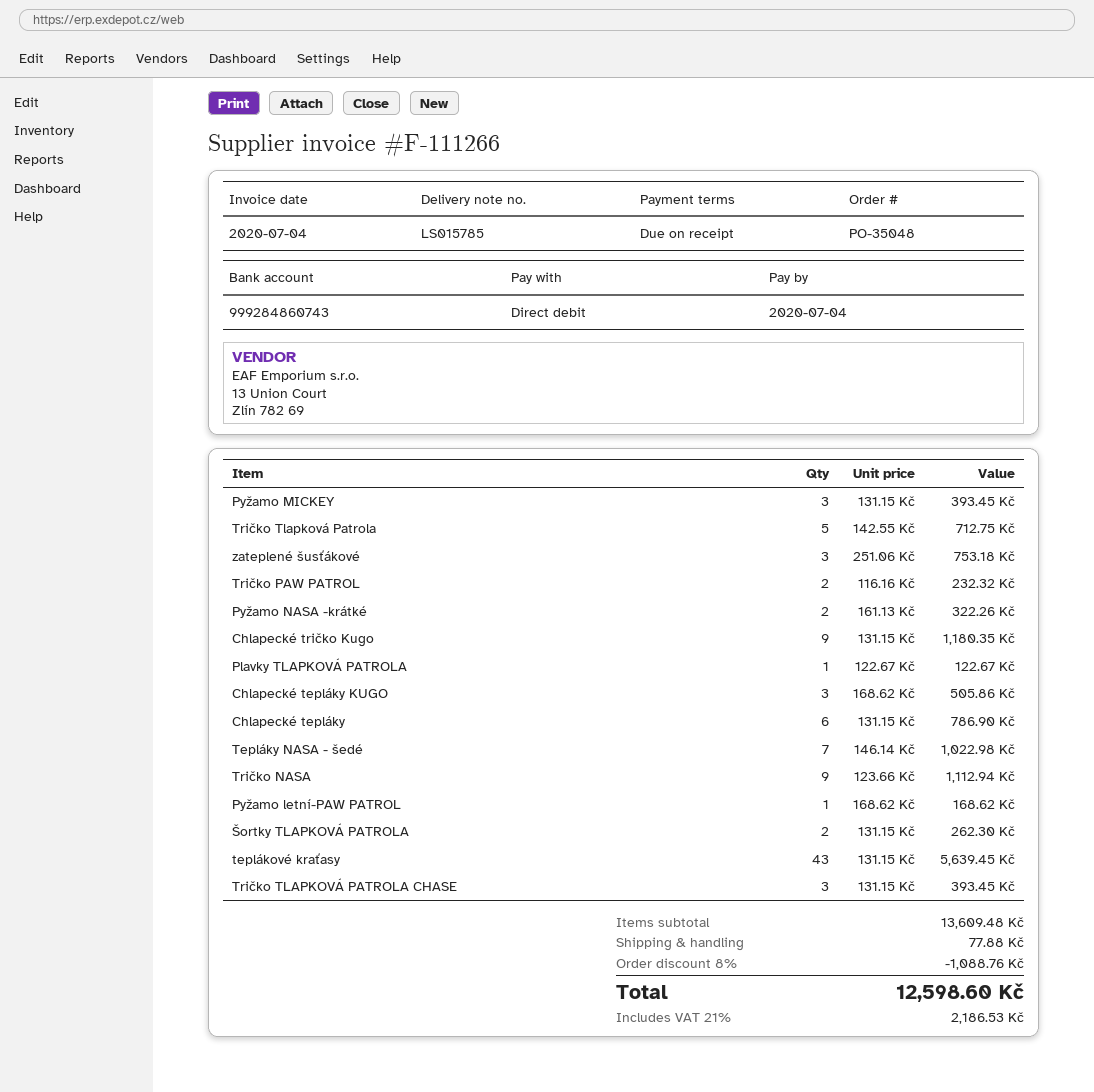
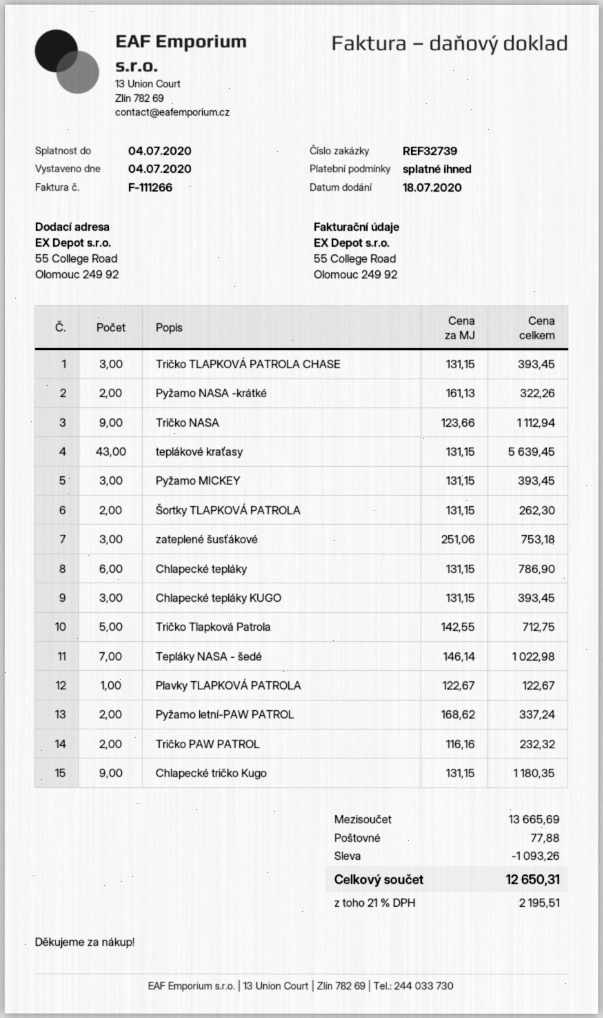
Chlapecké tepláky KUGO: 3 x 168.62 = 505.86 -> 3 x 131.15 = 393.45
Pyžamo letní-PAW PATROL: 1 x 168.62 = 168.62 -> 2 x 168.62 = 337.24
subtotal: 13609.48 -> 13665.69
discount: 1088.76 -> 1093.26
tax: 21% = 2186.53 -> 21% = 2195.51
total: 12598.60 -> 12650.31

